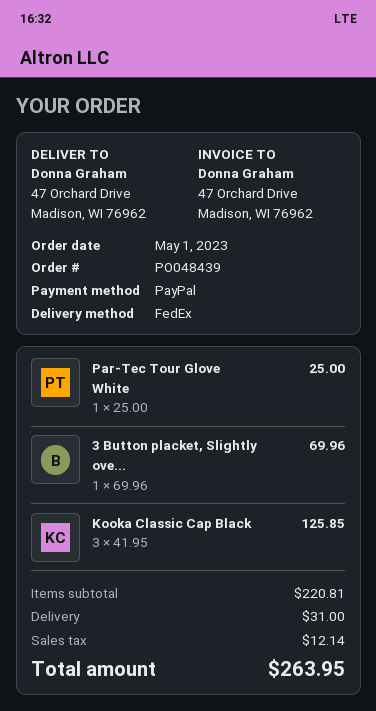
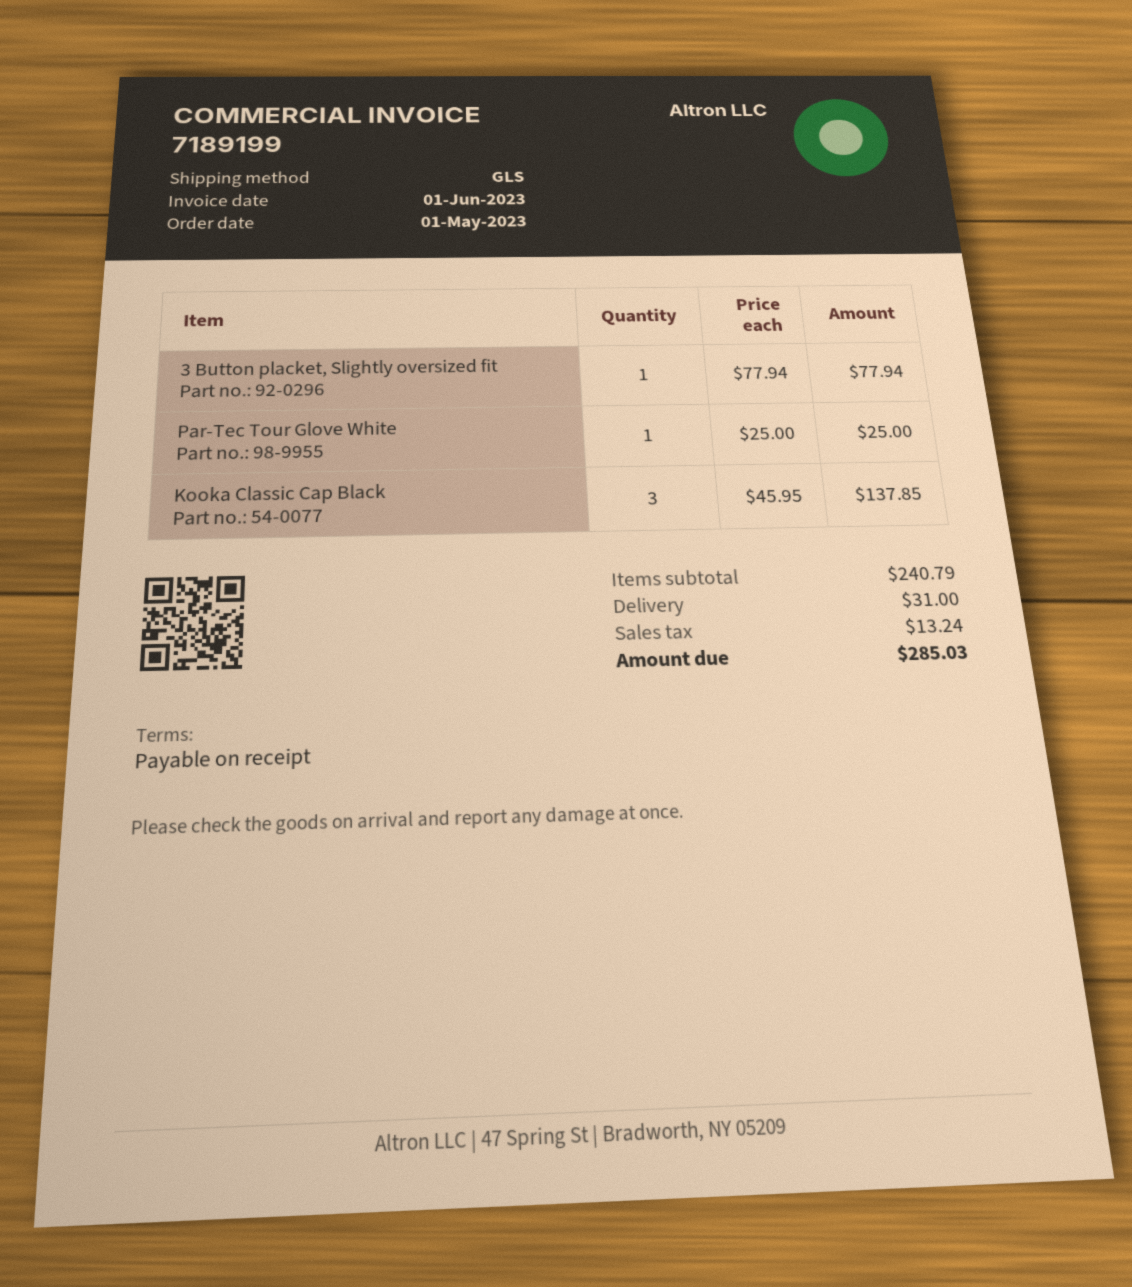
shipping method: FedEx -> GLS
3 Button placket, Slightly ove...: 1 x 69.96 = 69.96 -> 1 x 77.94 = 77.94
Kooka Classic Cap Black: 3 x 41.95 = 125.85 -> 3 x 45.95 = 137.85
subtotal: 220.81 -> 240.79
tax: 12.14 -> 13.24
total: 263.95 -> 285.03

